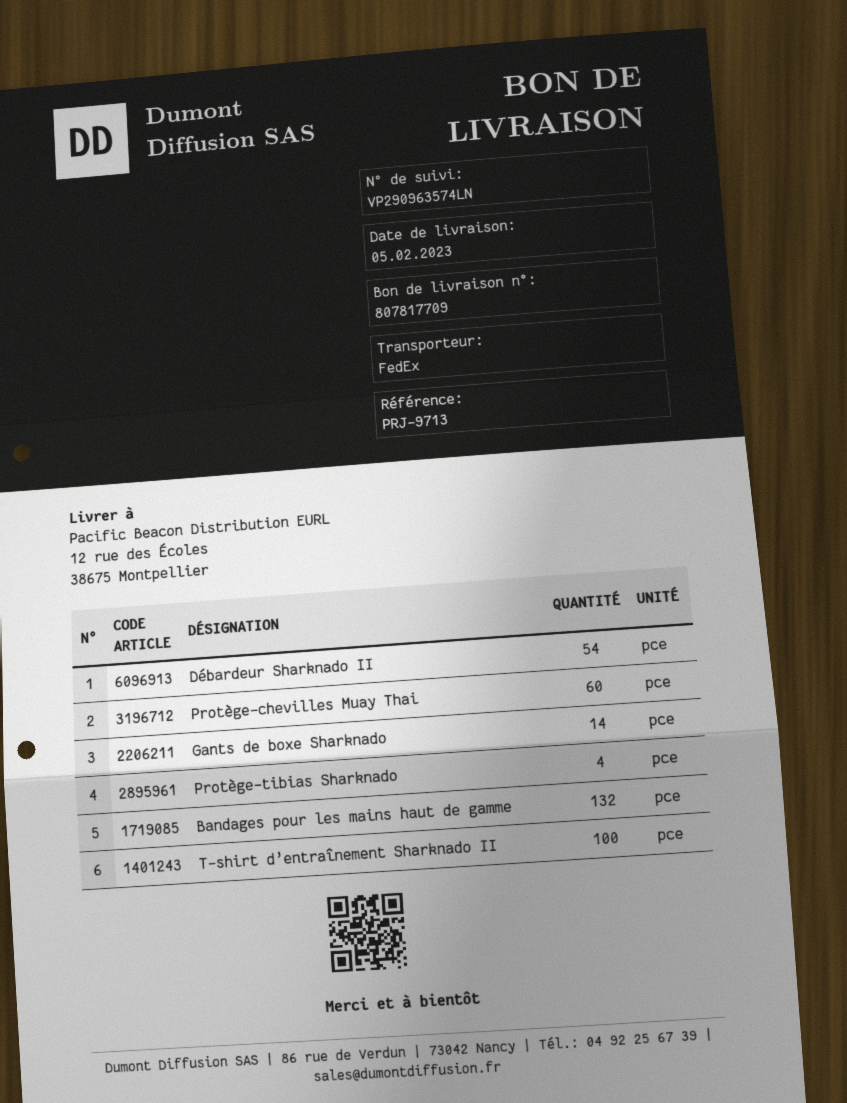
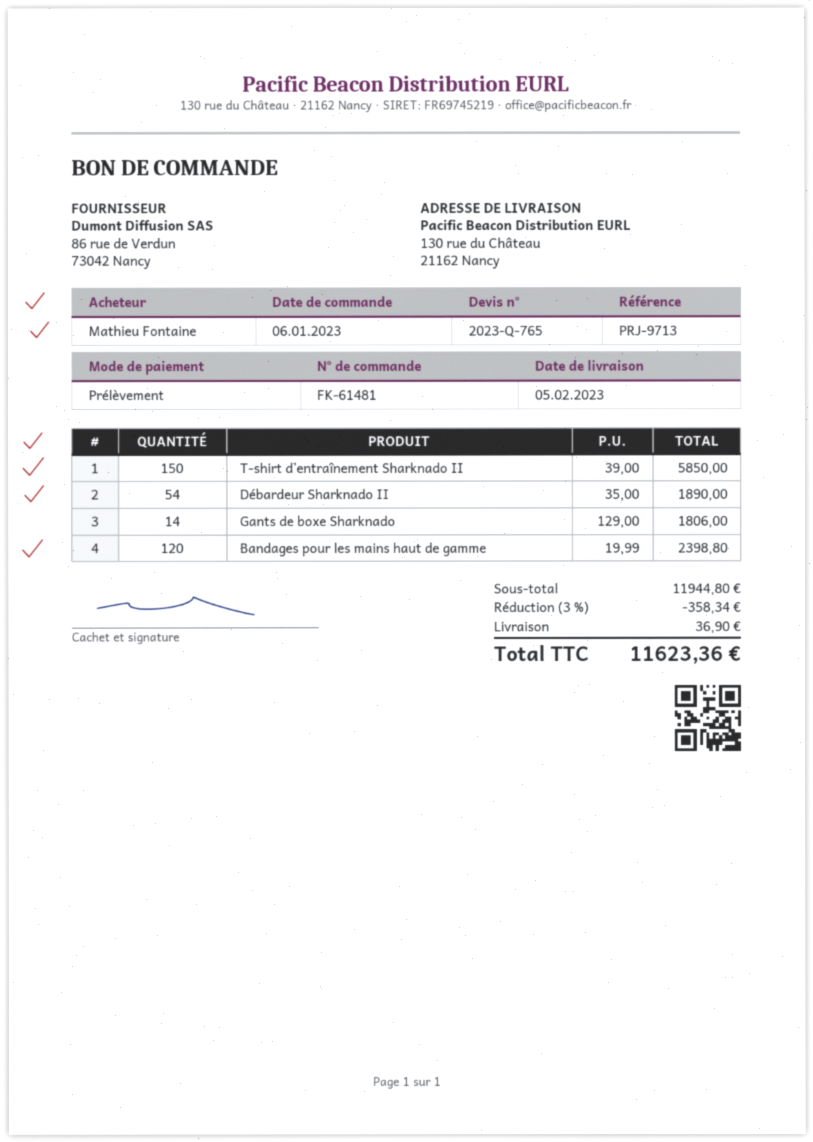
ship to: 12 rue des Écoles, 38675 Montpellier -> 130 rue du Château, 21162 Nancy
Protège-chevilles Muay Thai: 60 -> none
Protège-tibias Sharknado: 4 -> none
Bandages pour les mains haut de gamme: 132 -> 120
T-shirt d’entraînement Sharknado II: 100 -> 150

